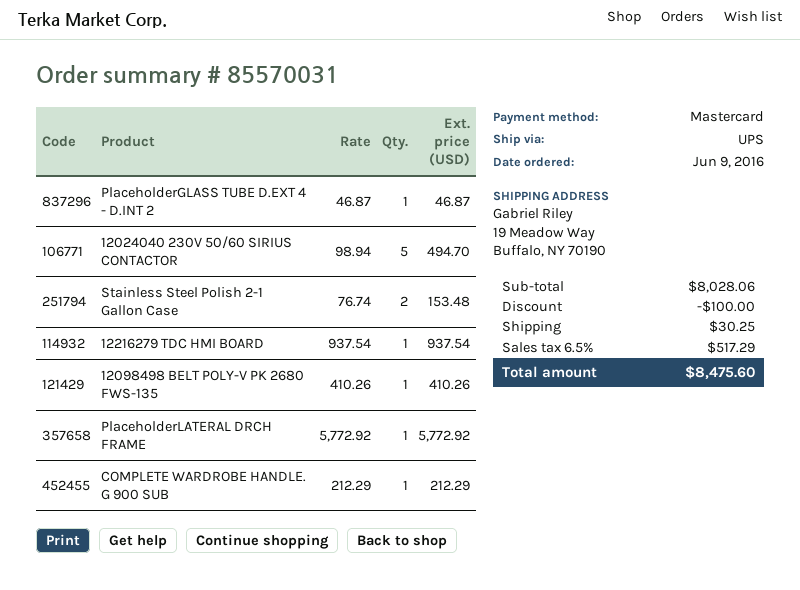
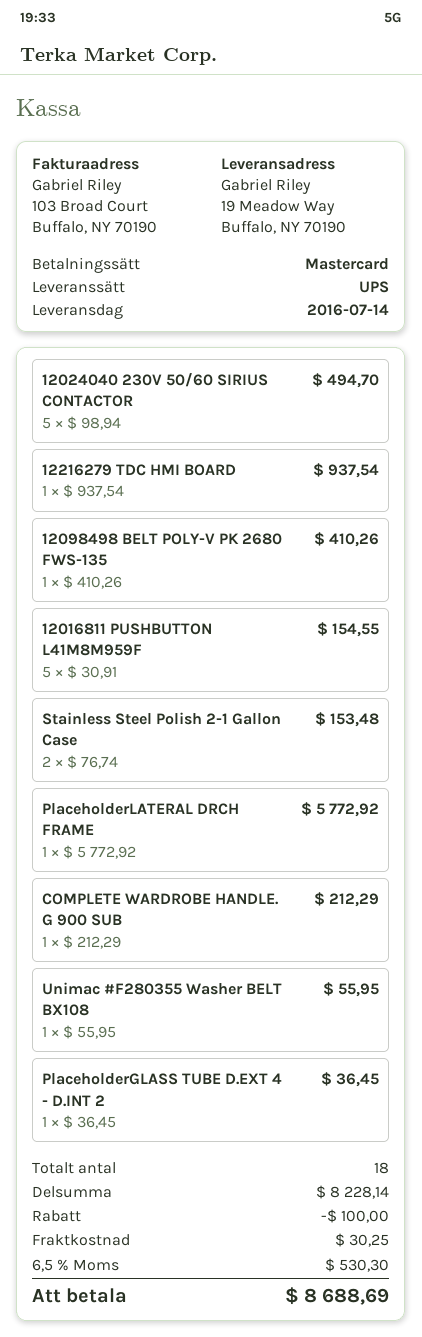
PlaceholderGLASS TUBE D.EXT 4 - D.INT 2: 1 x 46.87 = 46.87 -> 1 x 36.45 = 36.45
12016811 PUSHBUTTON L41M8M959F: none -> 5 x 30.91 = 154.55
Unimac #F280355 Washer BELT BX108: none -> 1 x 55.95 = 55.95
subtotal: 8028.06 -> 8228.14
tax: 6.5% = 517.29 -> 6.5% = 530.30
total: 8475.60 -> 8688.69

